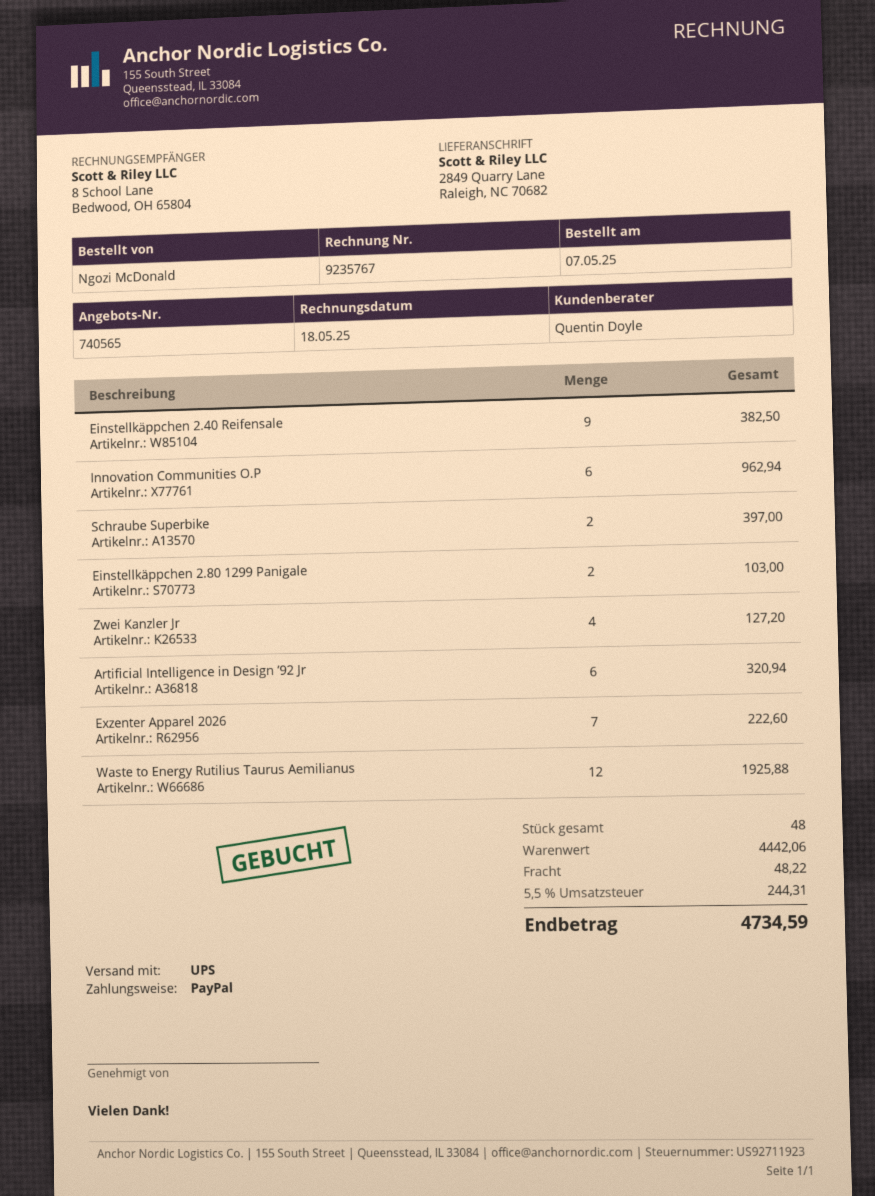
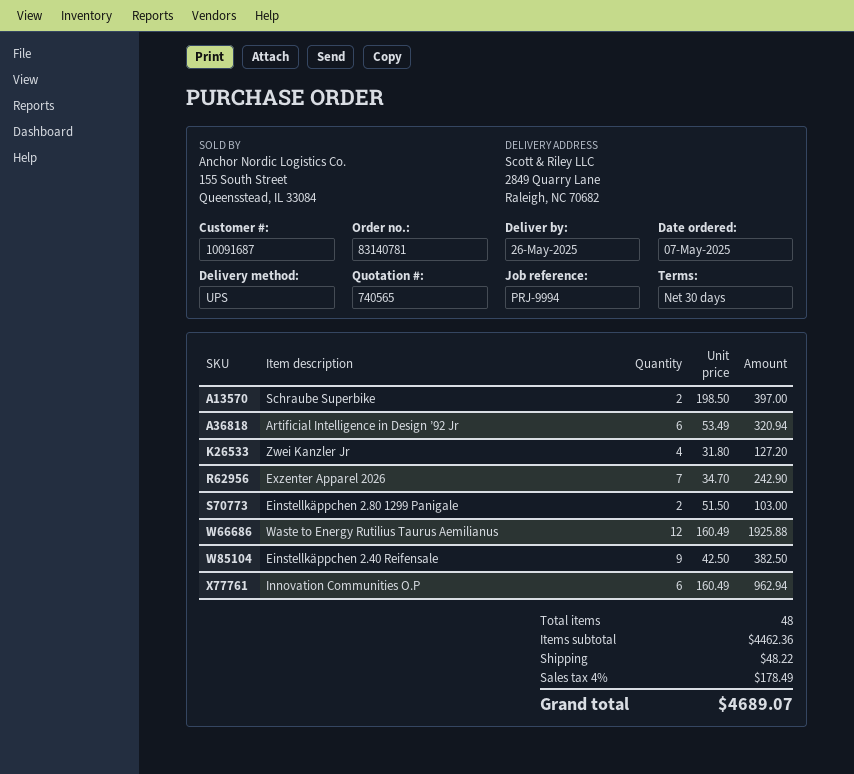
Exzenter Apparel 2026: 7 for 222.60 -> 7 for 242.90
subtotal: 4442.06 -> 4462.36
tax: 5.5% = 244.31 -> 4% = 178.49
total: 4734.59 -> 4689.07

